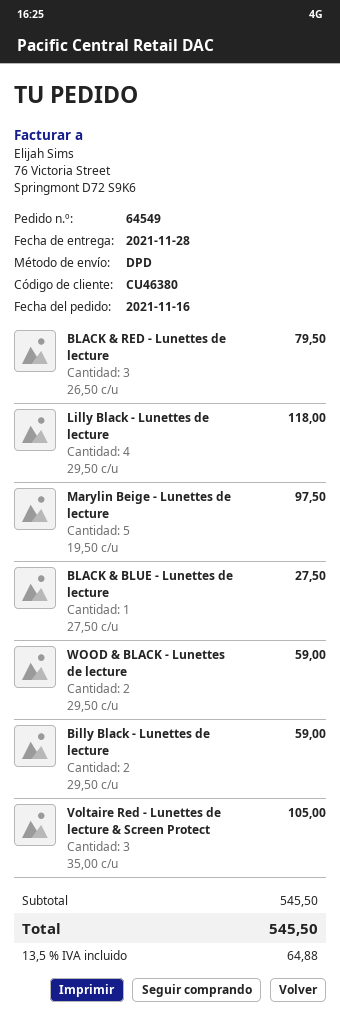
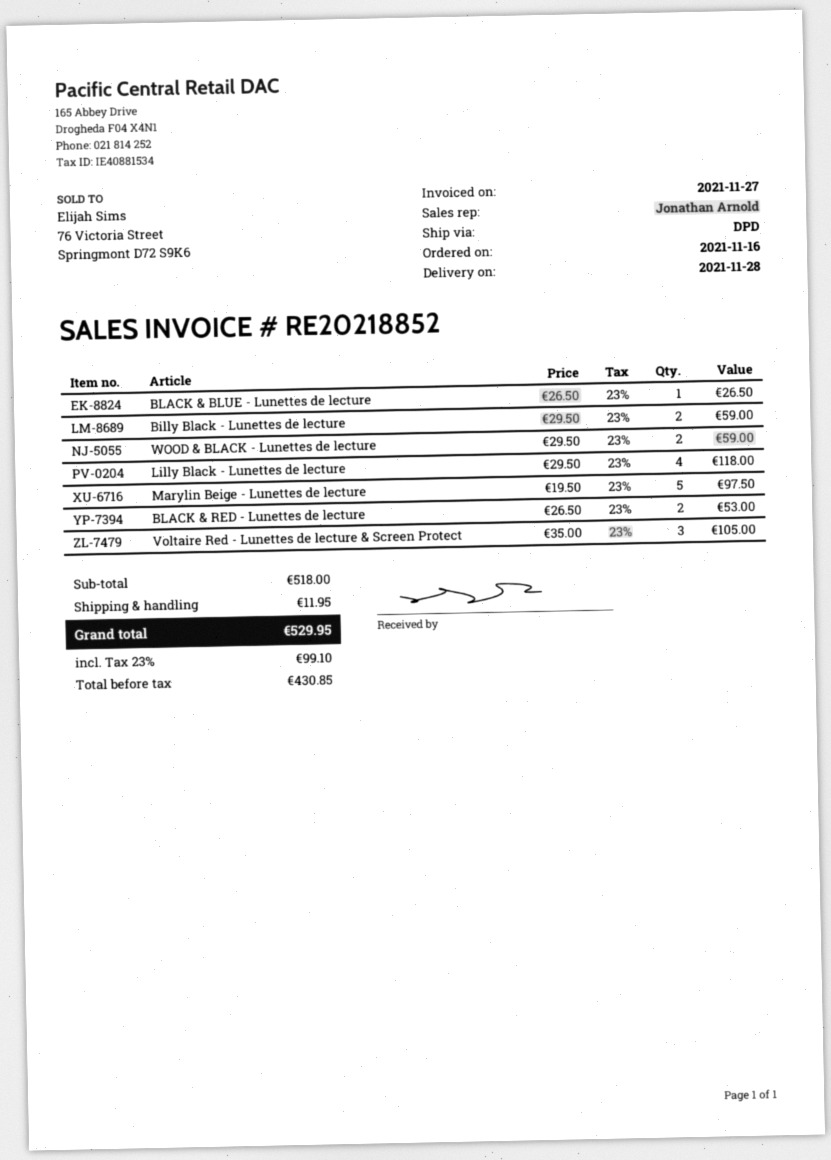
BLACK & RED - Lunettes de lecture: 3 x 26.50 = 79.50 -> 2 x 26.50 = 53.00
BLACK & BLUE - Lunettes de lecture: 1 x 27.50 = 27.50 -> 1 x 26.50 = 26.50
subtotal: 545.50 -> 518.00
shipping: none -> 11.95
tax: 13.5% = 64.88 -> 23% = 99.10
total: 545.50 -> 529.95

